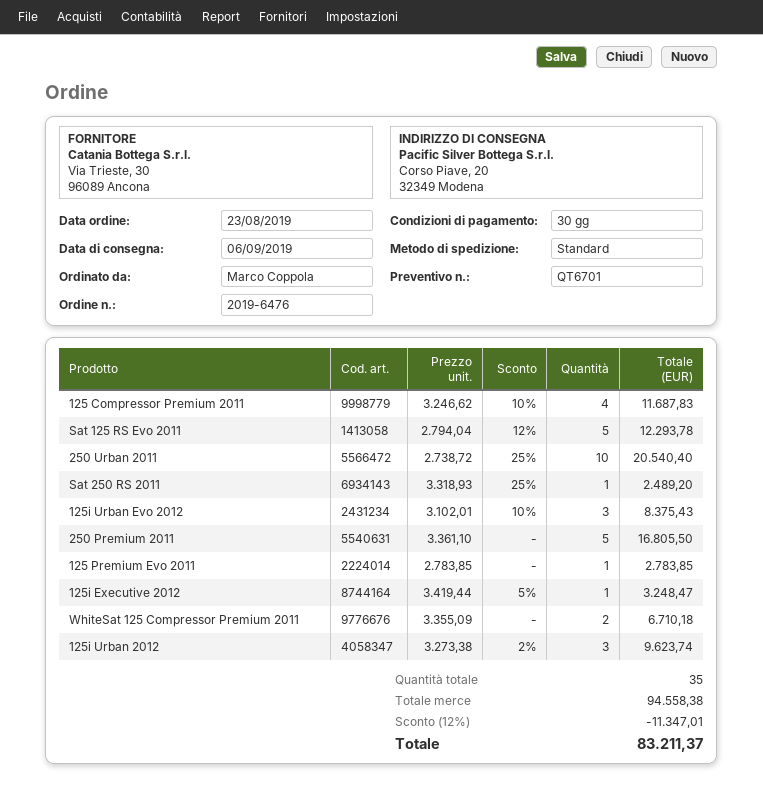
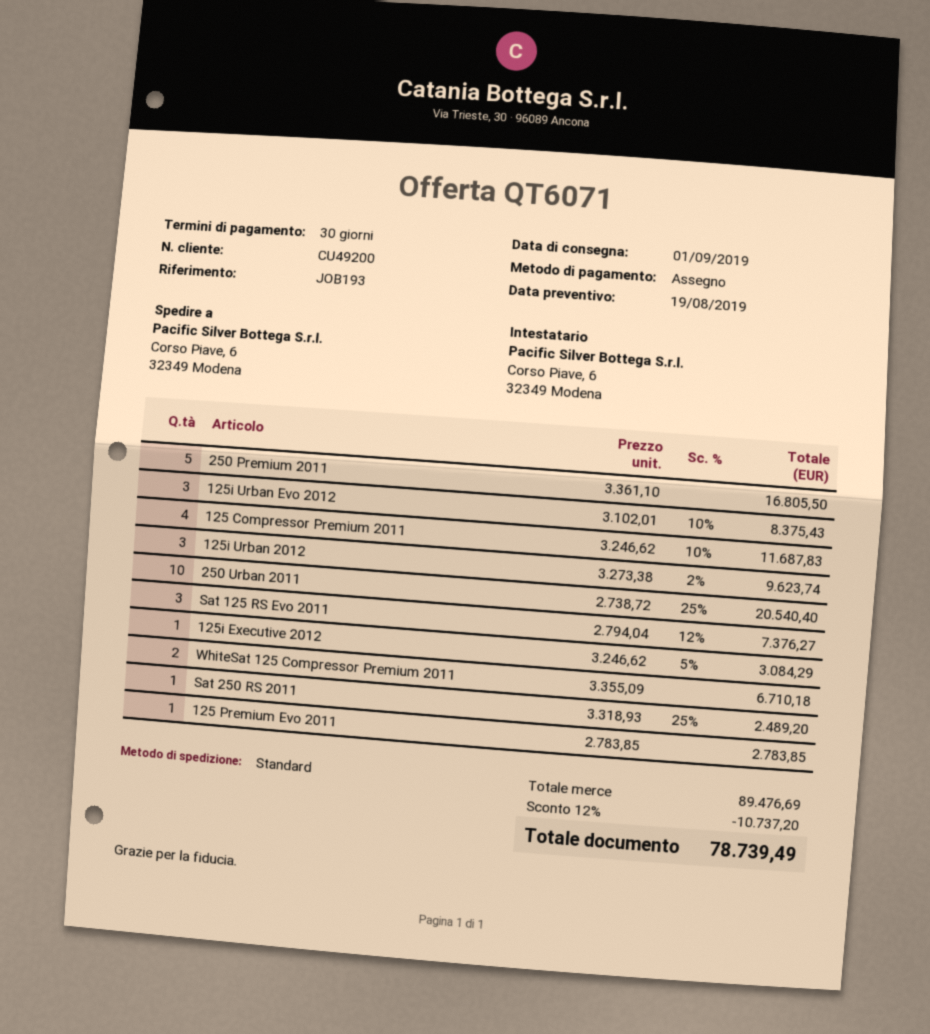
quote number: QT6701 -> QT6071
delivery date: 2019-09-06 -> 2019-09-01
ship to: Corso Piave, 20, 32349 Modena -> Corso Piave, 6, 32349 Modena
Sat 125 RS Evo 2011: 5 x 2794.04 - 12% = 12293.78 -> 3 x 2794.04 - 12% = 7376.27
125i Executive 2012: 1 x 3419.44 - 5% = 3248.47 -> 1 x 3246.62 - 5% = 3084.29
subtotal: 94558.38 -> 89476.69
discount: 12% = 11347.01 -> 12% = 10737.20
total: 83211.37 -> 78739.49

